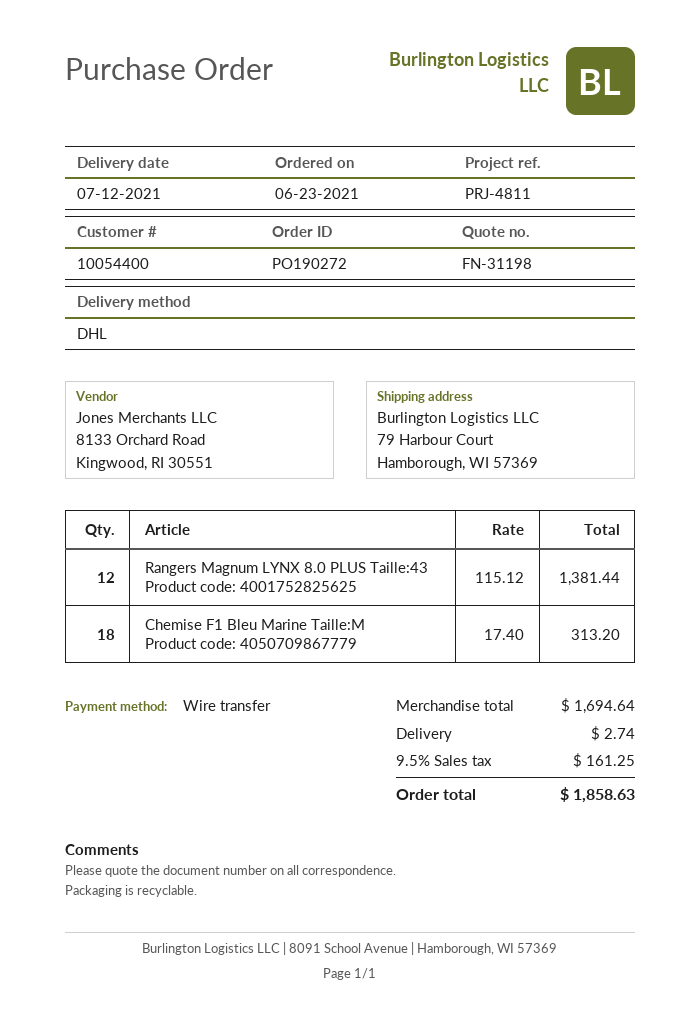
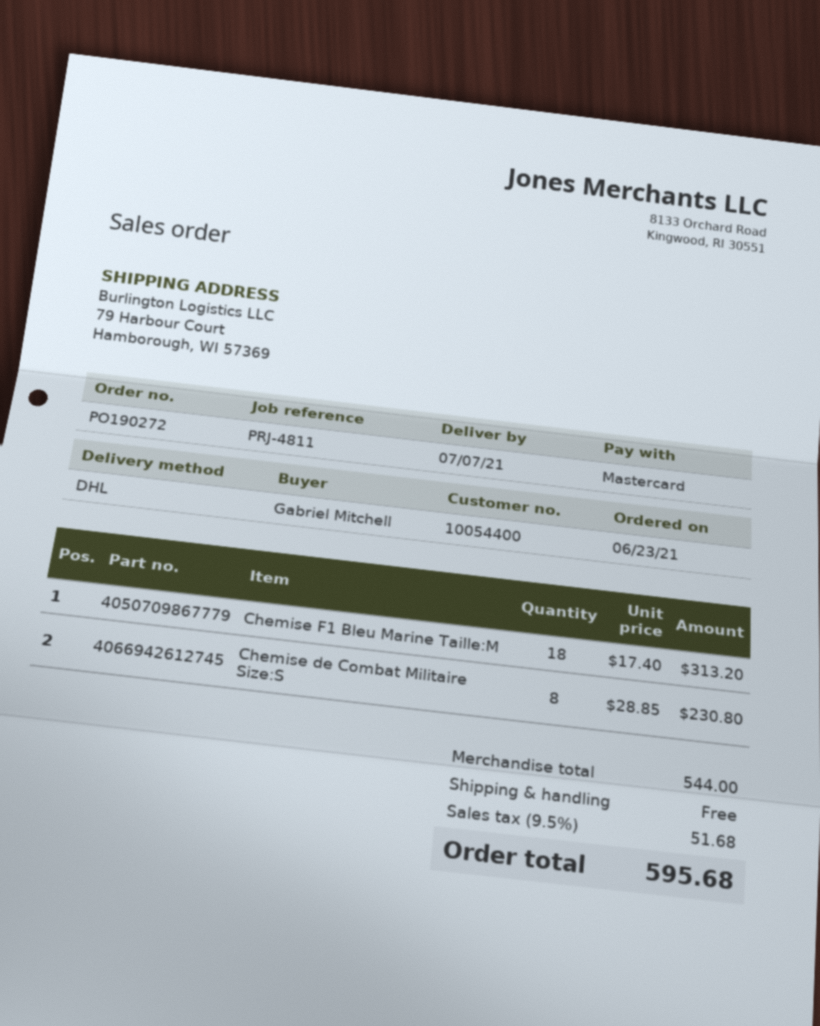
delivery date: 2021-07-12 -> 2021-07-07
payment method: bank transfer -> Mastercard
Rangers Magnum LYNX 8.0 PLUS Taille:43: 12 x 115.12 = 1381.44 -> none
Chemise de Combat Militaire Size:S: none -> 8 x 28.85 = 230.80
subtotal: 1694.64 -> 544.00
shipping: 2.74 -> 0.00
tax: 9.5% = 161.25 -> 9.5% = 51.68
total: 1858.63 -> 595.68

